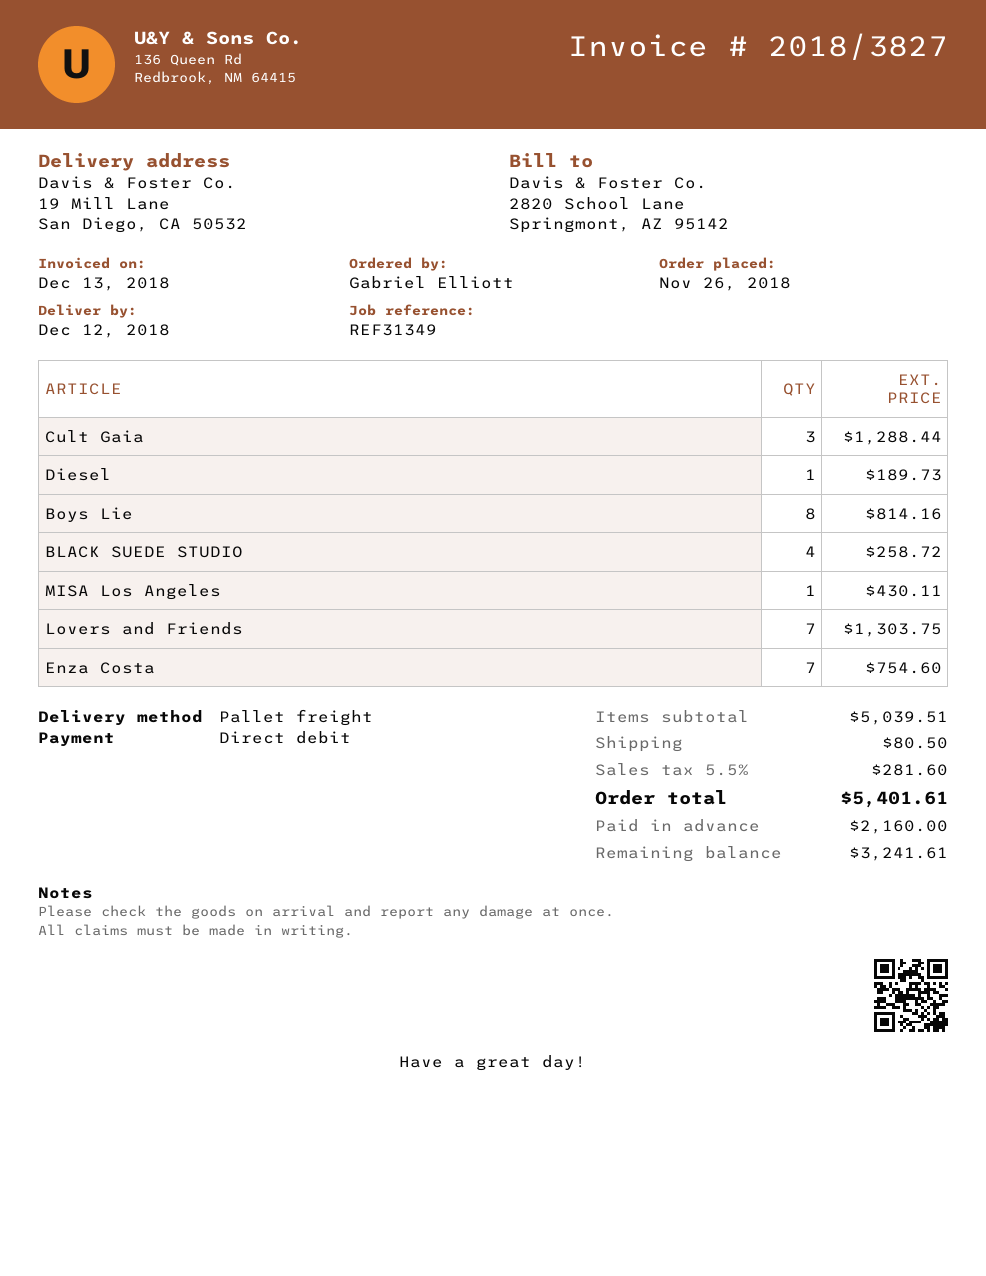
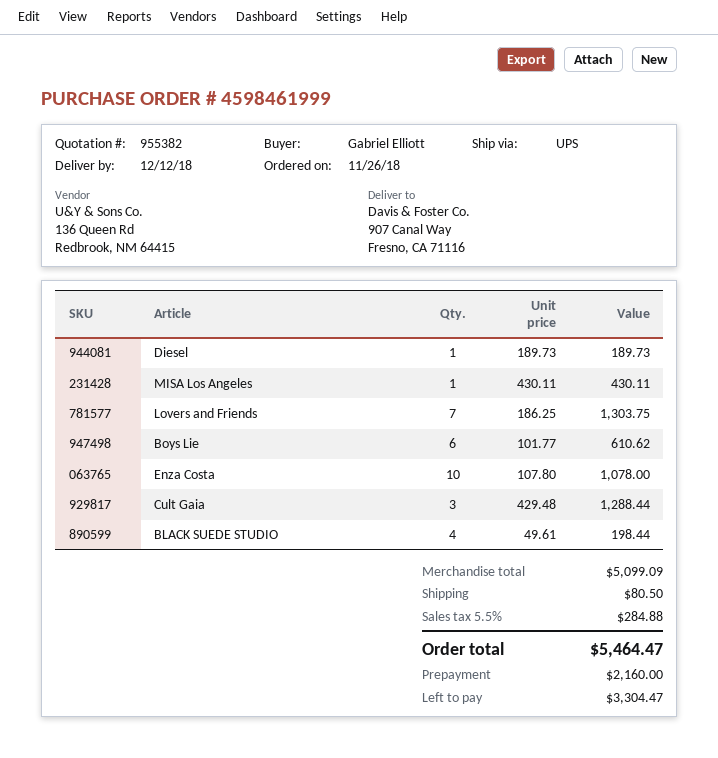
shipping method: pallet freight -> UPS
ship to: 19 Mill Lane, San Diego, CA 50532 -> 907 Canal Way, Fresno, CA 71116
Boys Lie: 8 for 814.16 -> 6 for 610.62
BLACK SUEDE STUDIO: 4 for 258.72 -> 4 for 198.44
Enza Costa: 7 for 754.60 -> 10 for 1078.00
subtotal: 5039.51 -> 5099.09
tax: 5.5% = 281.60 -> 5.5% = 284.88
total: 5401.61 -> 5464.47
balance: 3241.61 -> 3304.47

